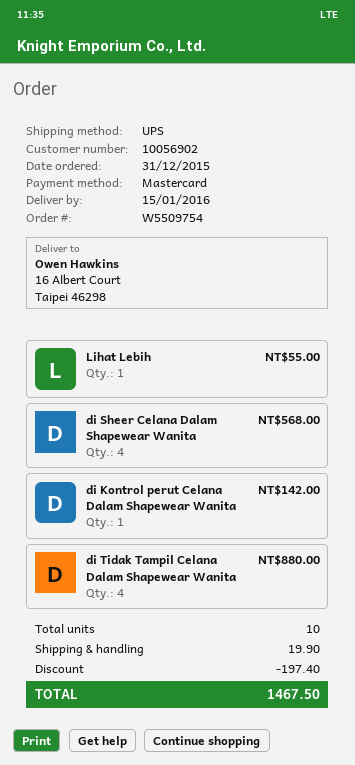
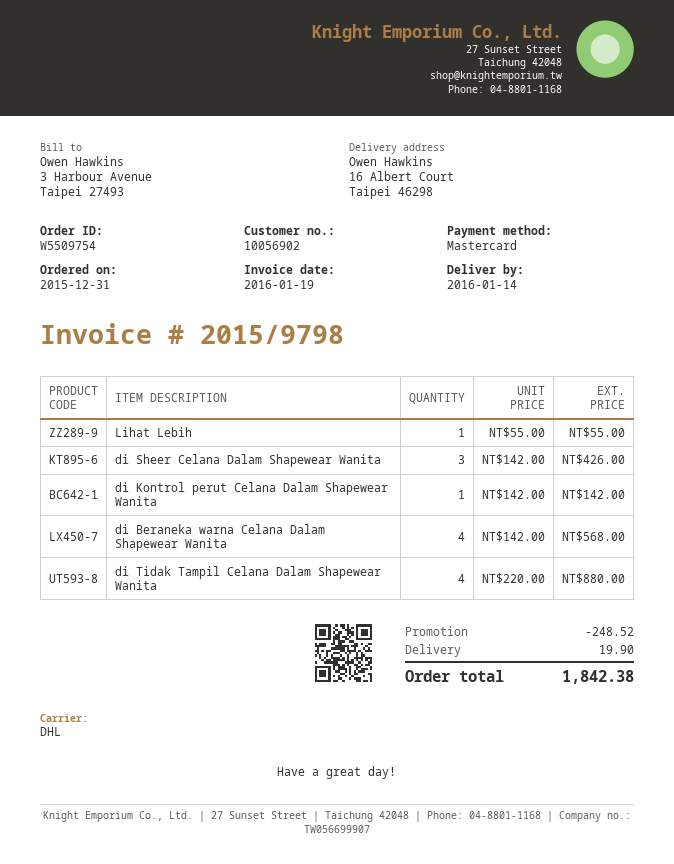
delivery date: 2016-01-15 -> 2016-01-14
shipping method: UPS -> DHL
di Sheer Celana Dalam Shapewear Wanita: 4 for 568.00 -> 3 for 426.00
di Beraneka warna Celana Dalam Shapewear Wanita: none -> 4 for 568.00
discount: 197.40 -> 248.52
total: 1467.50 -> 1842.38

